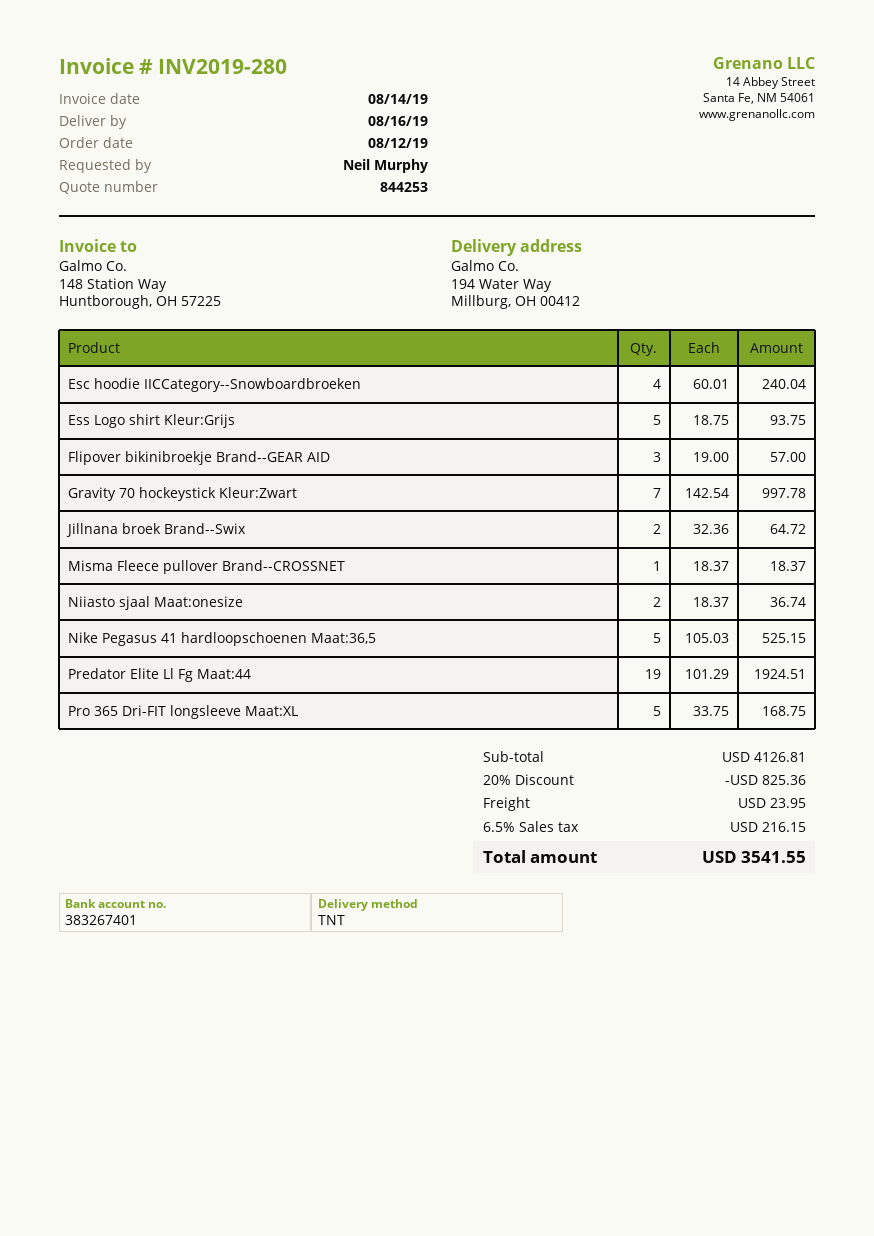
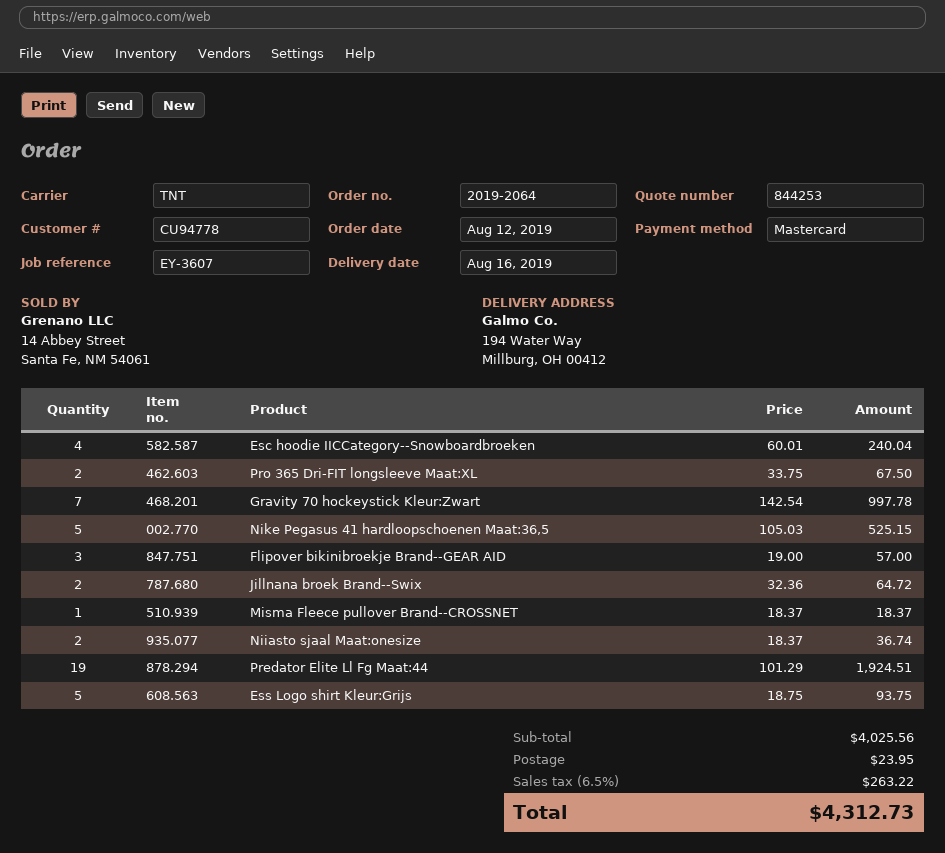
Pro 365 Dri-FIT longsleeve Maat:XL: 5 x 33.75 = 168.75 -> 2 x 33.75 = 67.50
subtotal: 4126.81 -> 4025.56
discount: 20% = 825.36 -> none
tax: 6.5% = 216.15 -> 6.5% = 263.22
total: 3541.55 -> 4312.73

